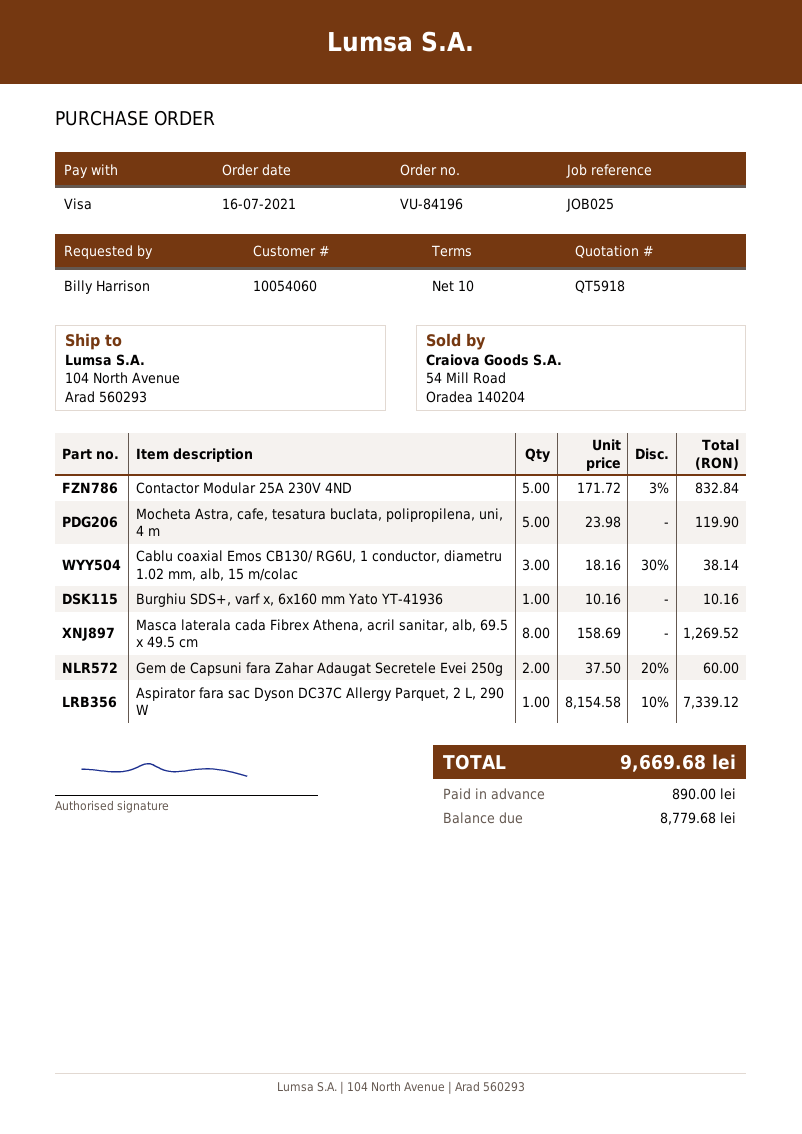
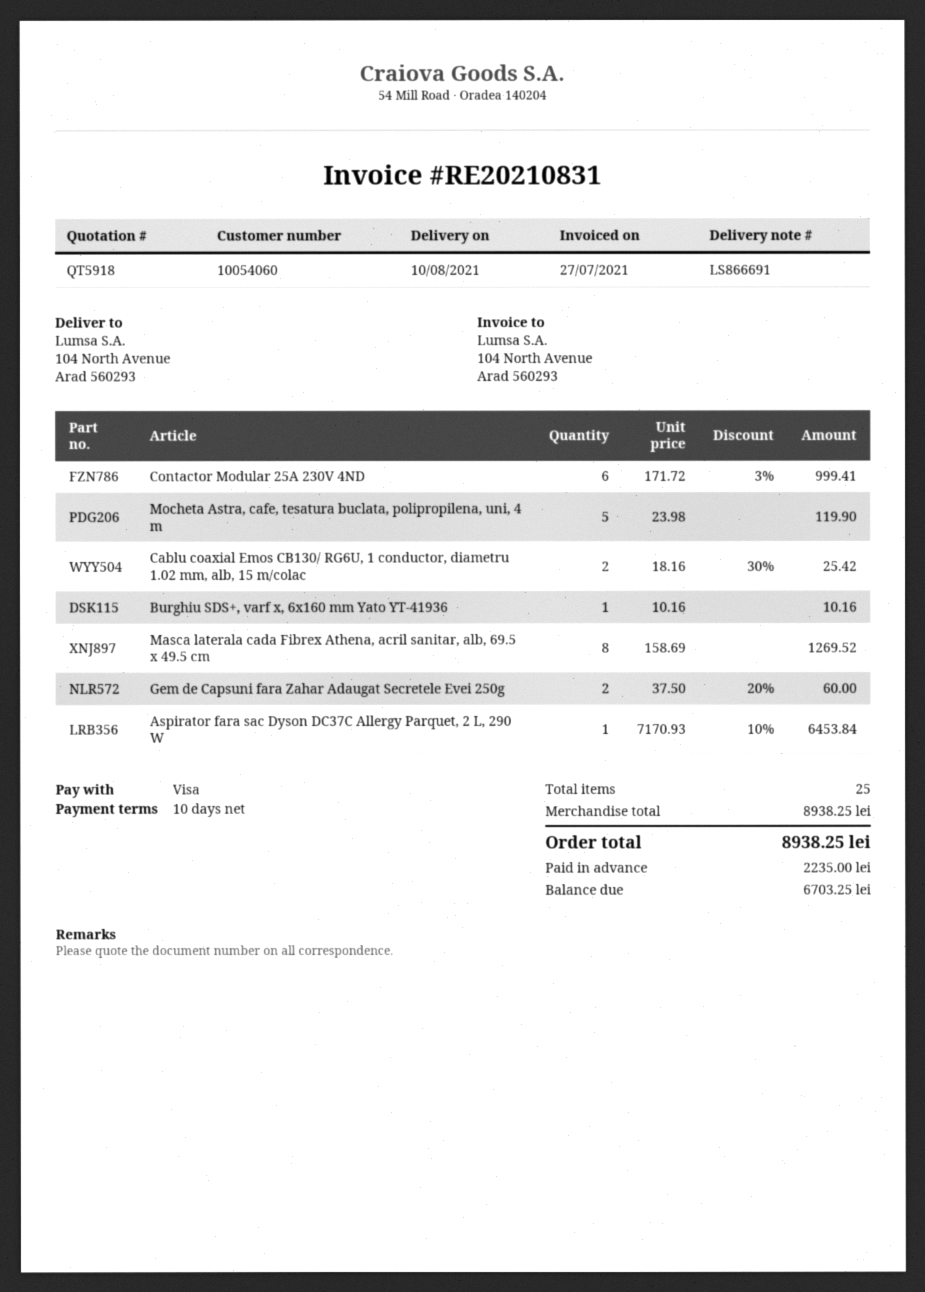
Contactor Modular 25A 230V 4ND: 5 x 171.72 - 3% = 832.84 -> 6 x 171.72 - 3% = 999.41
Cablu coaxial Emos CB130/ RG6U, 1 conductor, diametru 1.02 mm, alb, 15 m/colac: 3 x 18.16 - 30% = 38.14 -> 2 x 18.16 - 30% = 25.42
Aspirator fara sac Dyson DC37C Allergy Parquet, 2 L, 290 W: 1 x 8154.58 - 10% = 7339.12 -> 1 x 7170.93 - 10% = 6453.84
total: 9669.68 -> 8938.25
deposit: 890.00 -> 2235.00
balance: 8779.68 -> 6703.25

